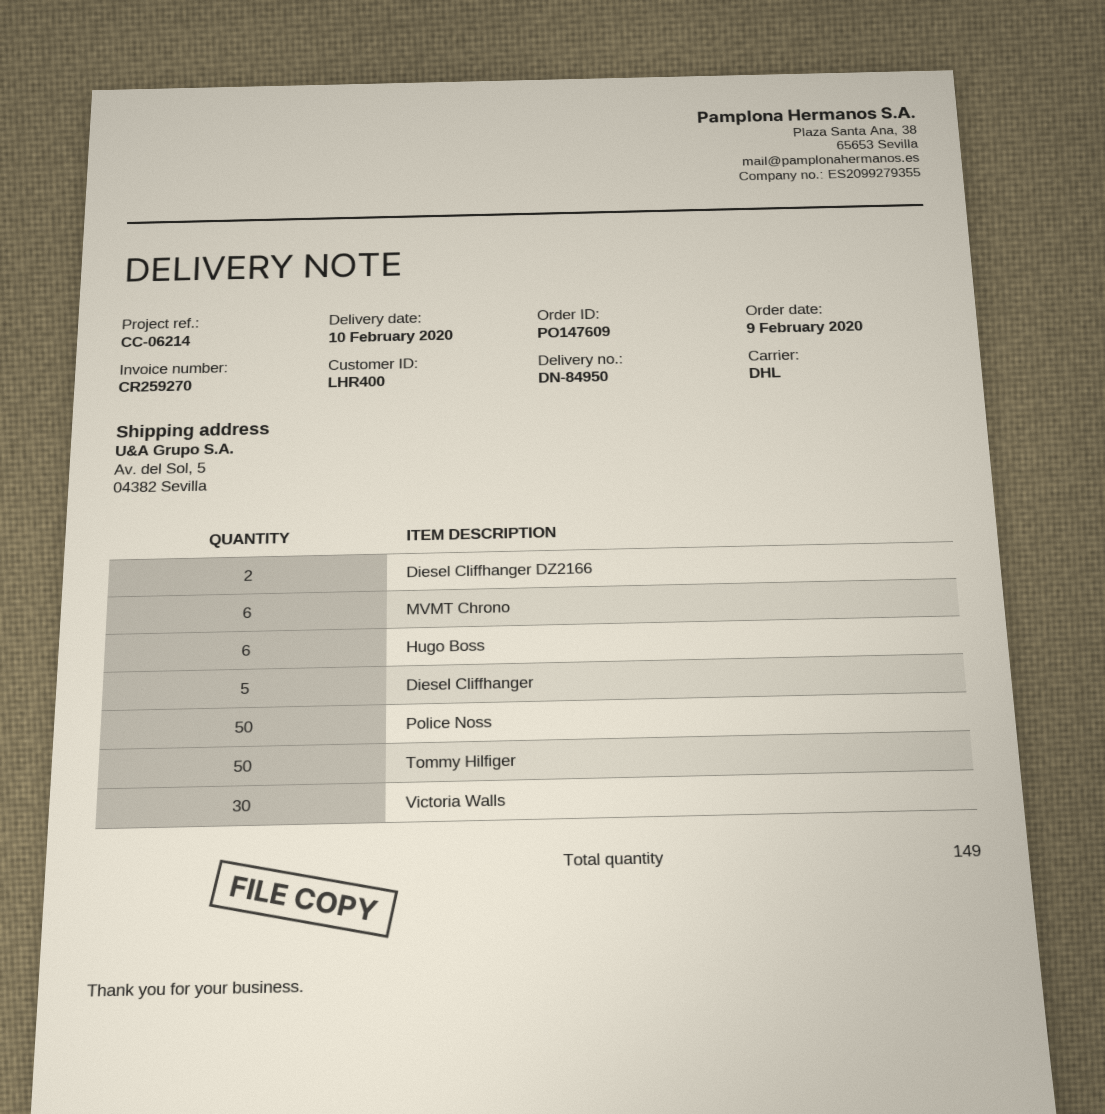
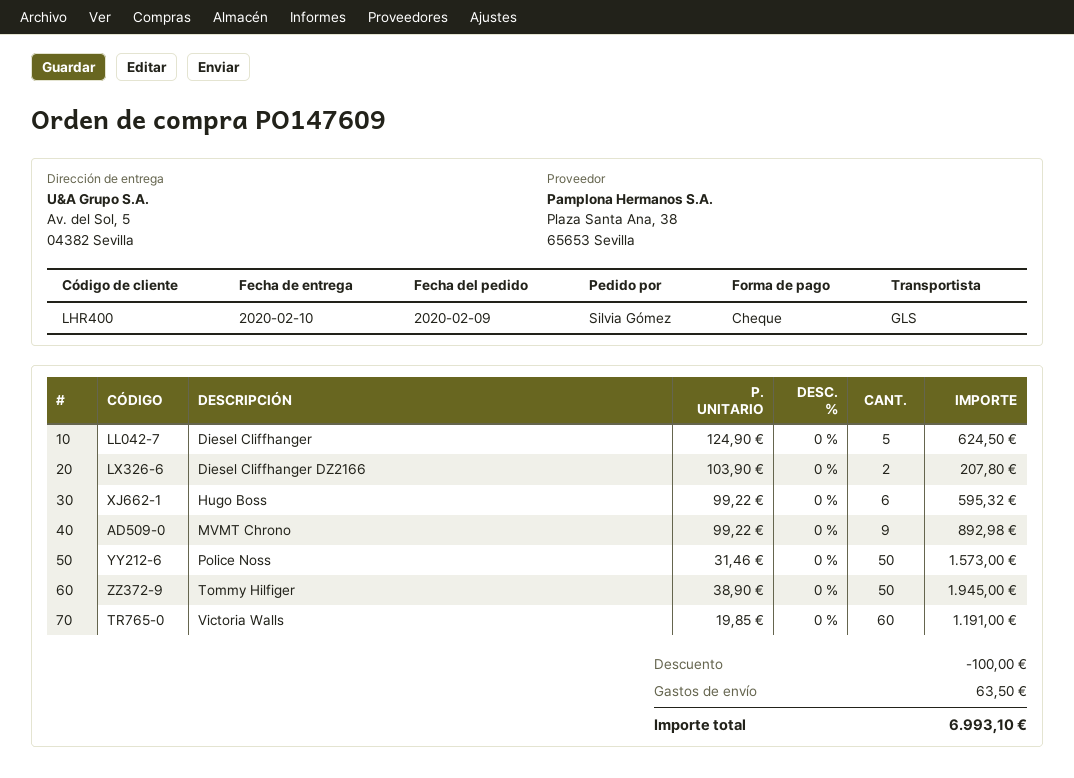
shipping method: DHL -> GLS
MVMT Chrono: 6 -> 9
Victoria Walls: 30 -> 60

